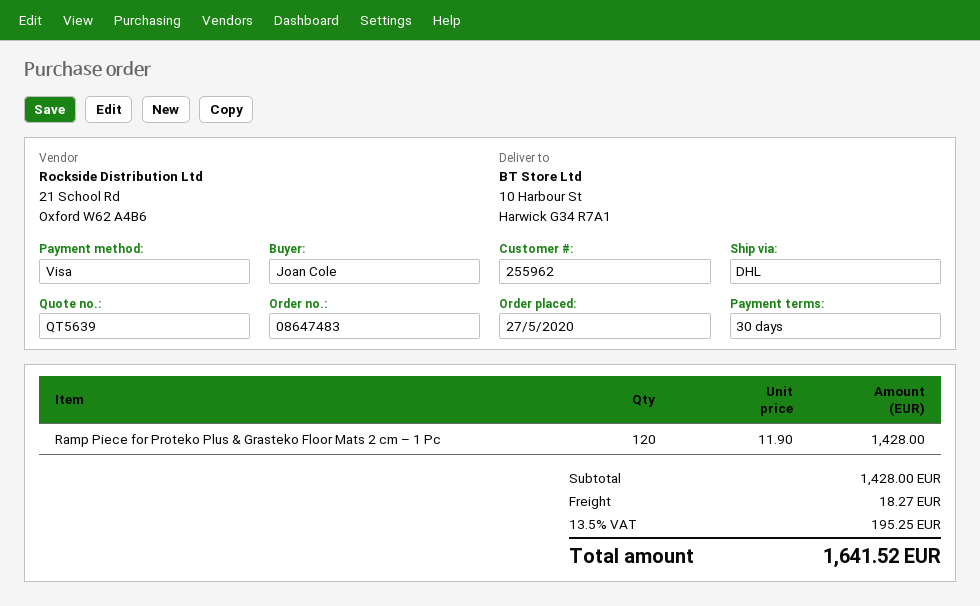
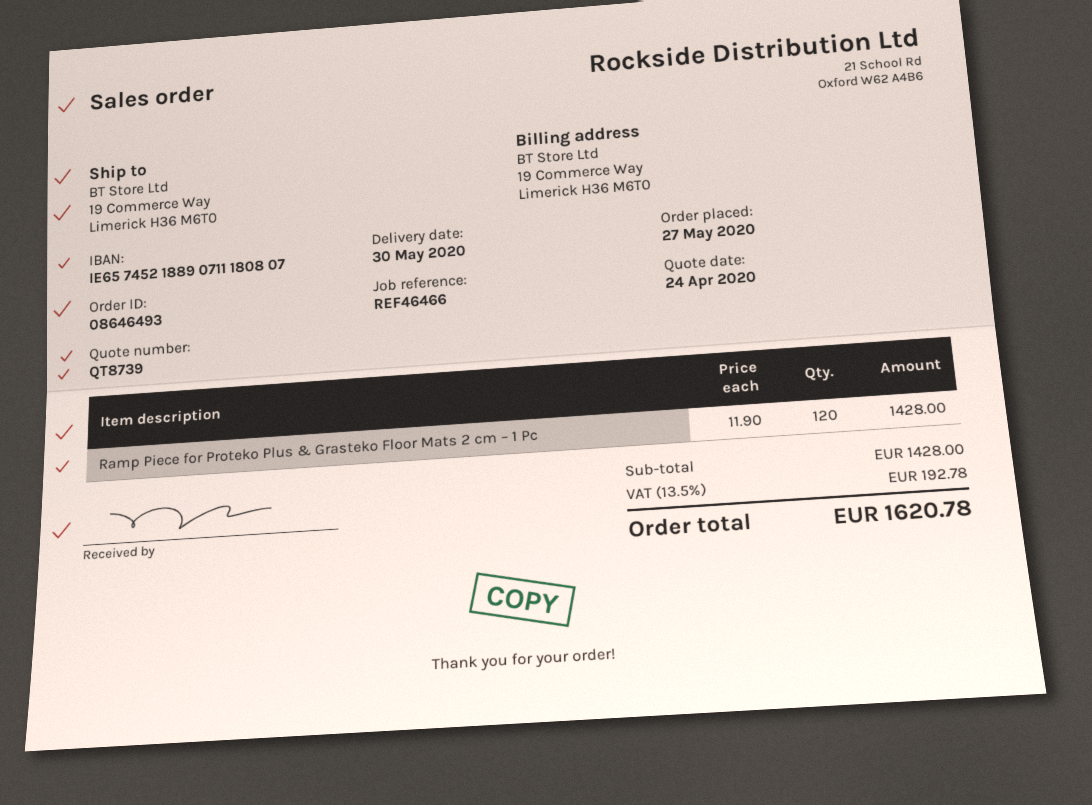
quote number: QT5639 -> QT8739
order number: 08647483 -> 08646493
ship to: 10 Harbour St, Harwick G34 R7A1 -> 19 Commerce Way, Limerick H36 M6T0
shipping: 18.27 -> none
tax: 13.5% = 195.25 -> 13.5% = 192.78
total: 1641.52 -> 1620.78

